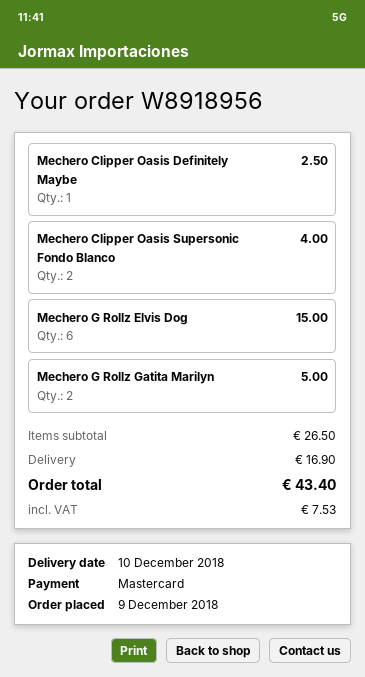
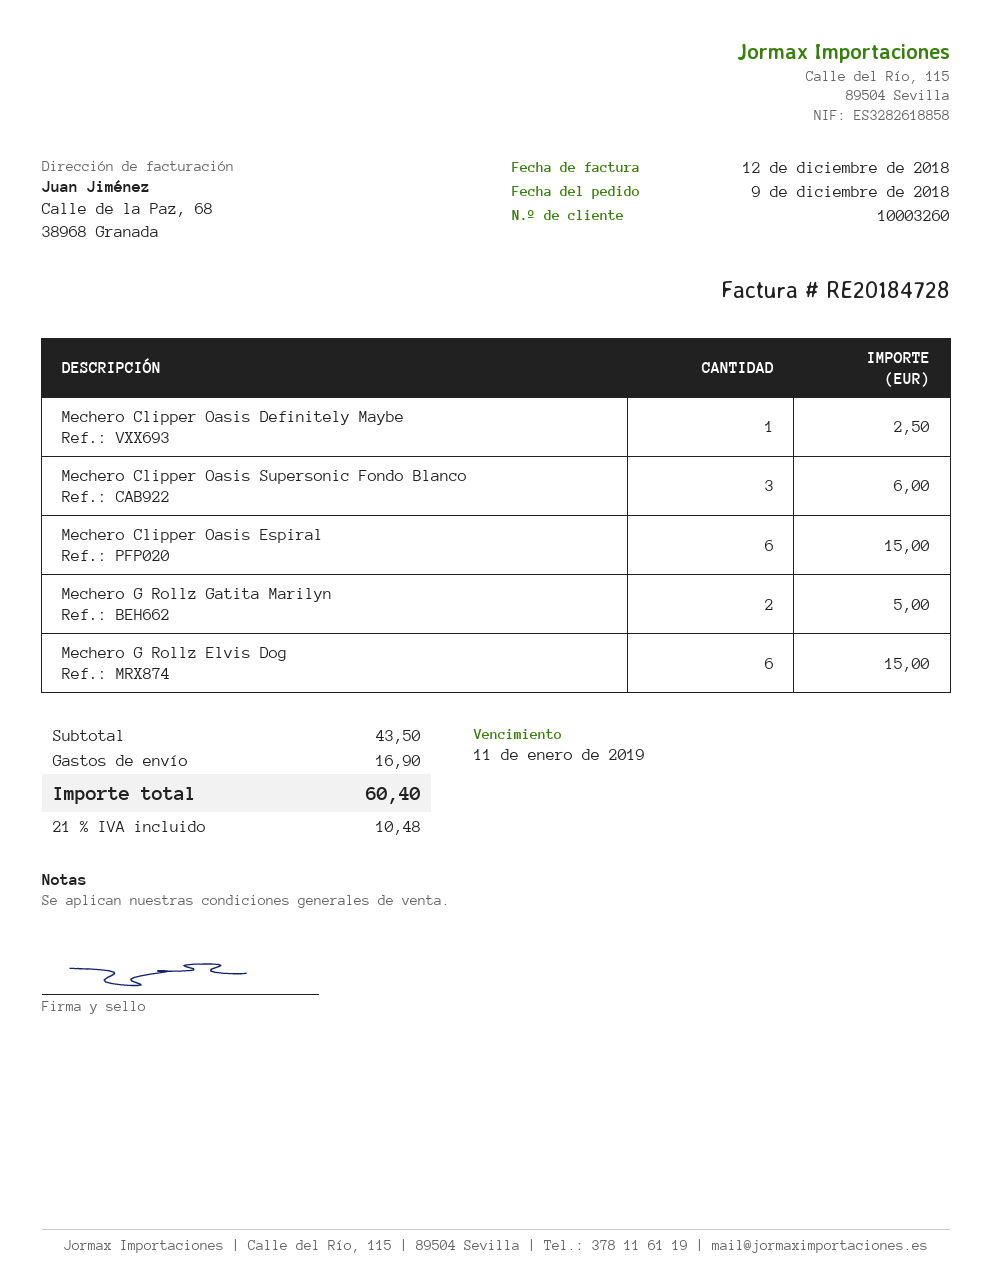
Mechero Clipper Oasis Supersonic Fondo Blanco: 2 for 4.00 -> 3 for 6.00
Mechero Clipper Oasis Espiral: none -> 6 for 15.00
subtotal: 26.50 -> 43.50
tax: 7.53 -> 10.48
total: 43.40 -> 60.40

